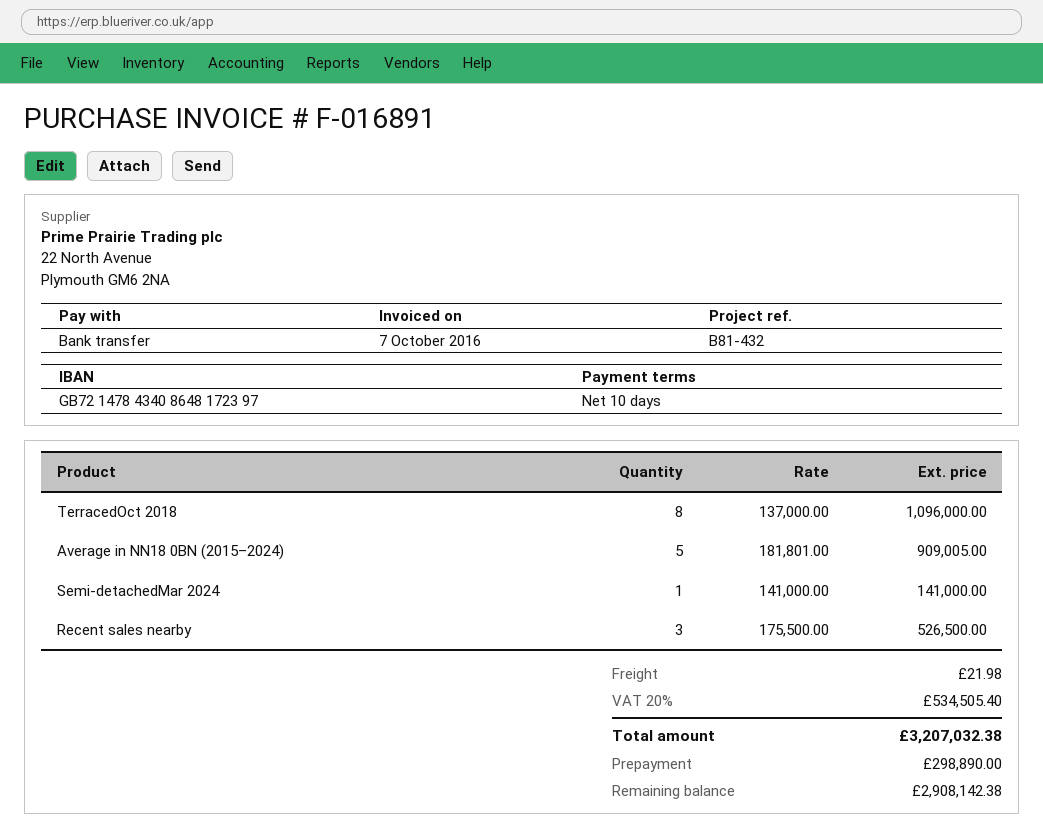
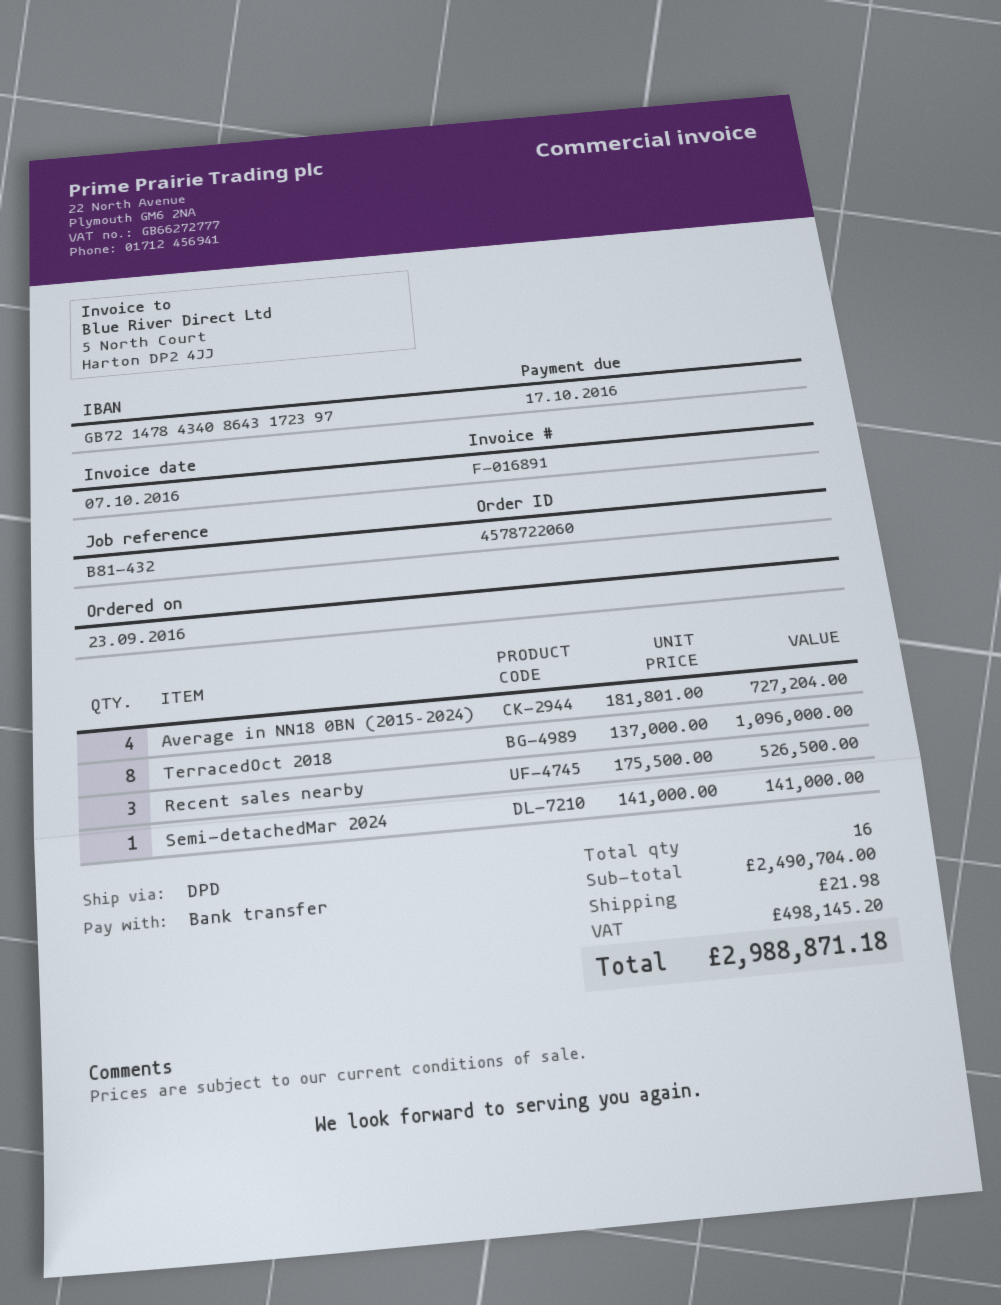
bank account: GB72147843408648172397 -> GB72147843408643172397
Average in NN18 0BN (2015–2024): 5 x 181801.00 = 909005.00 -> 4 x 181801.00 = 727204.00
tax: 534505.40 -> 498145.20
total: 3207032.38 -> 2988871.18

